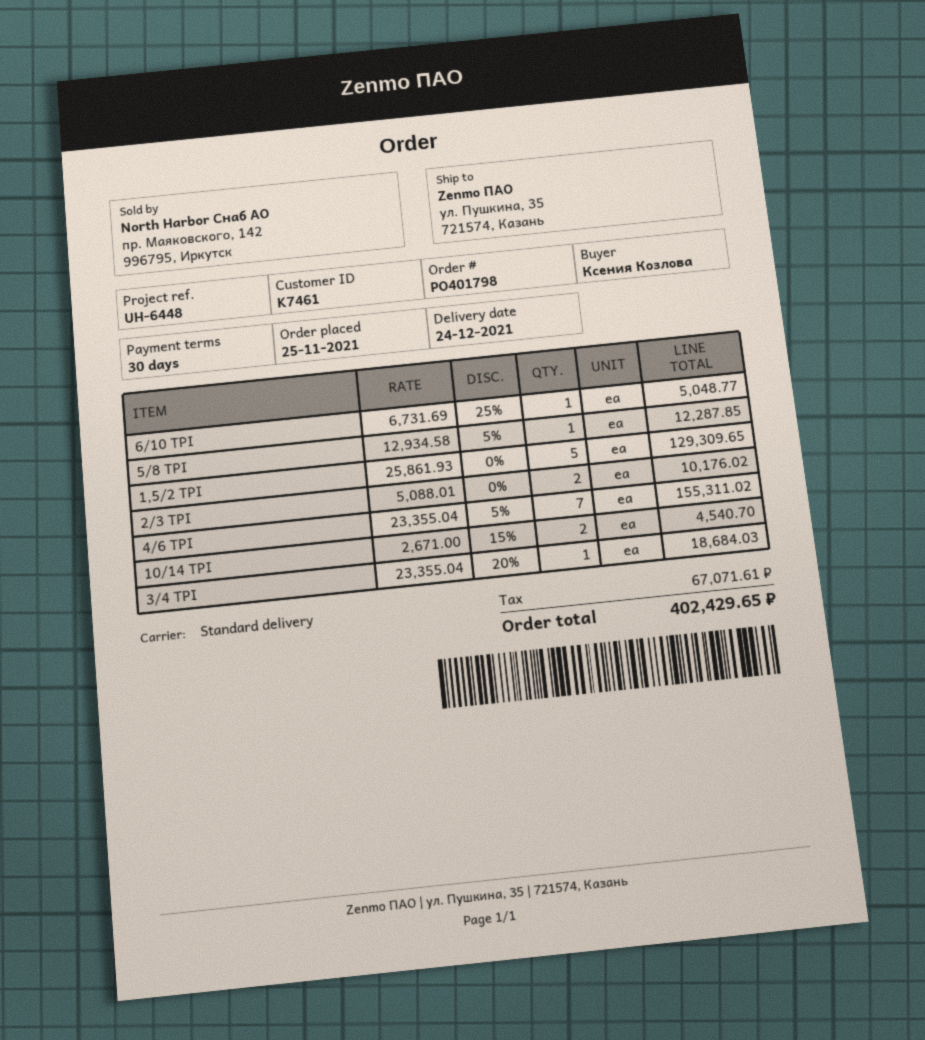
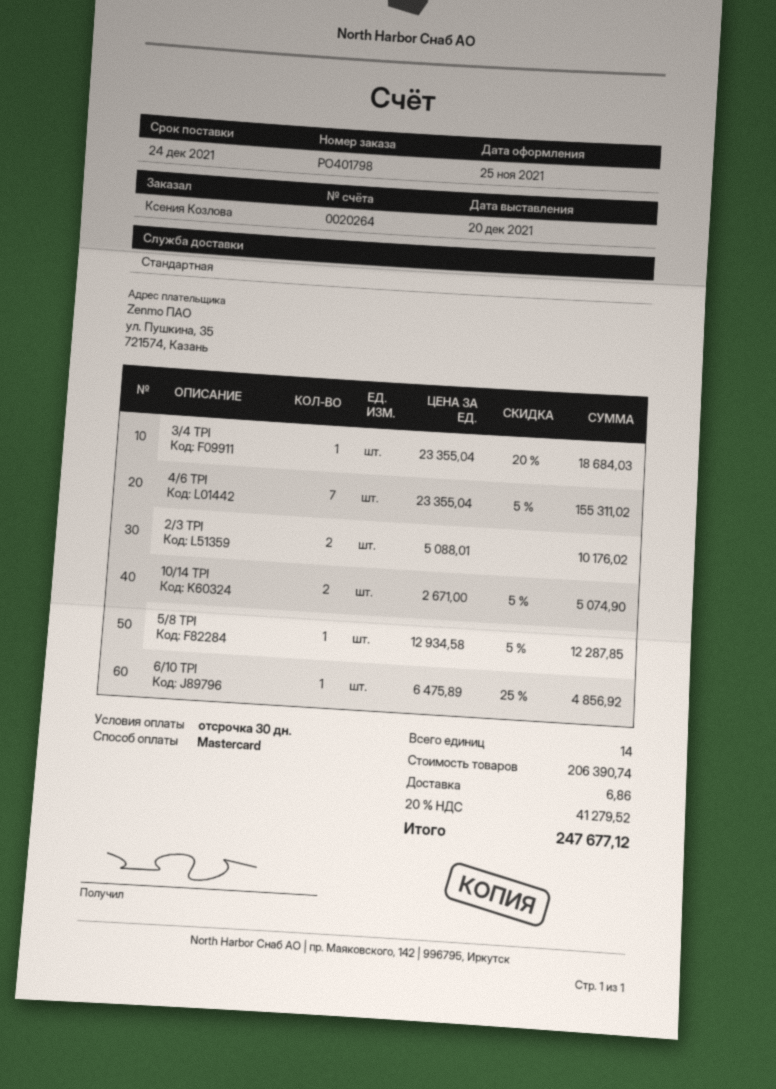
6/10 TPI: 1 x 6731.69 - 25% = 5048.77 -> 1 x 6475.89 - 25% = 4856.92
1,5/2 TPI: 5 x 25861.93 = 129309.65 -> none
10/14 TPI: 2 x 2671.00 - 15% = 4540.70 -> 2 x 2671.00 - 5% = 5074.90
shipping: none -> 6.86
tax: 67071.61 -> 41279.52
total: 402429.65 -> 247677.12

